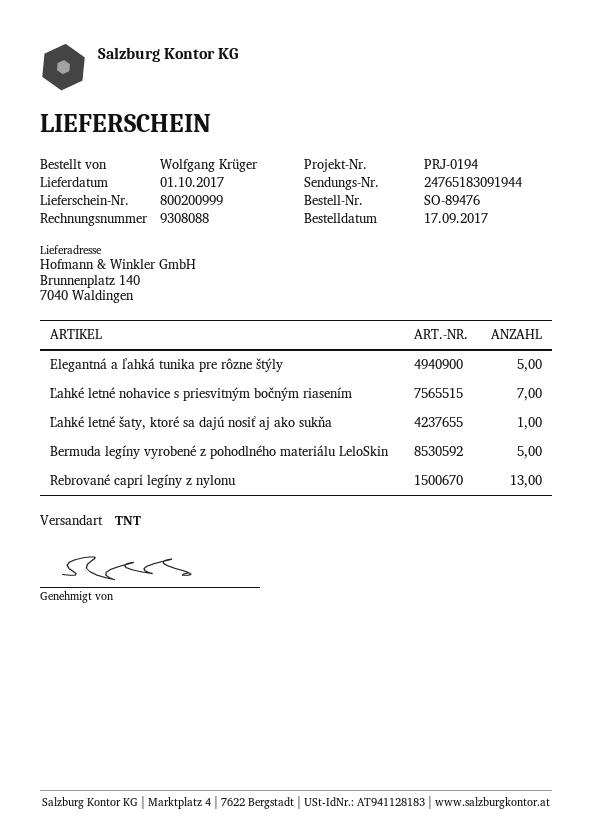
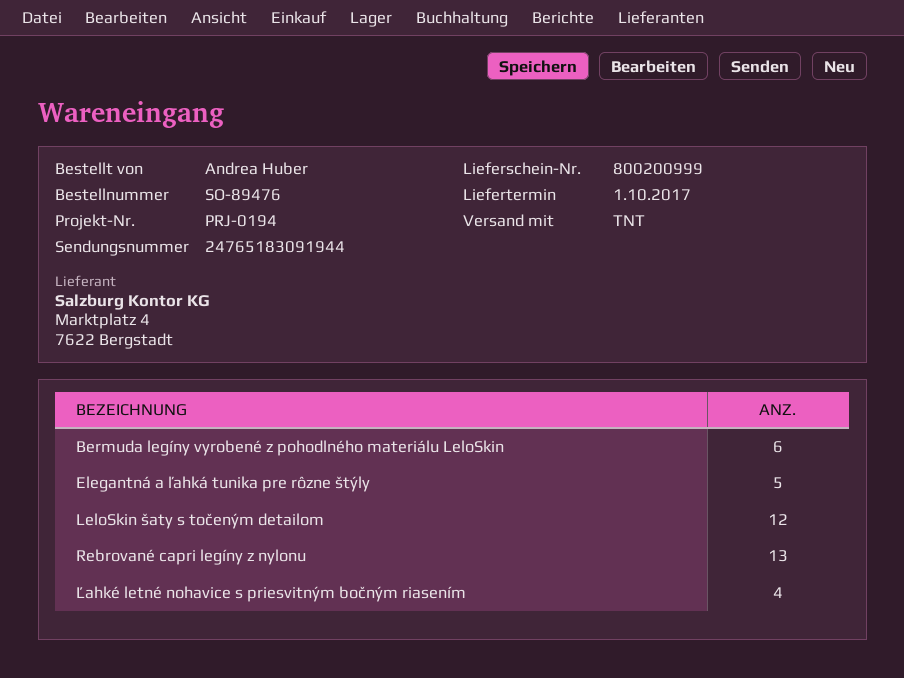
ordered by: Wolfgang Krüger -> Andrea Huber
Ľahké letné nohavice s priesvitným bočným riasením: 7 -> 4
Ľahké letné šaty, ktoré sa dajú nosiť aj ako sukňa: 1 -> none
Bermuda legíny vyrobené z pohodlného materiálu LeloSkin: 5 -> 6
LeloSkin šaty s točeným detailom: none -> 12

